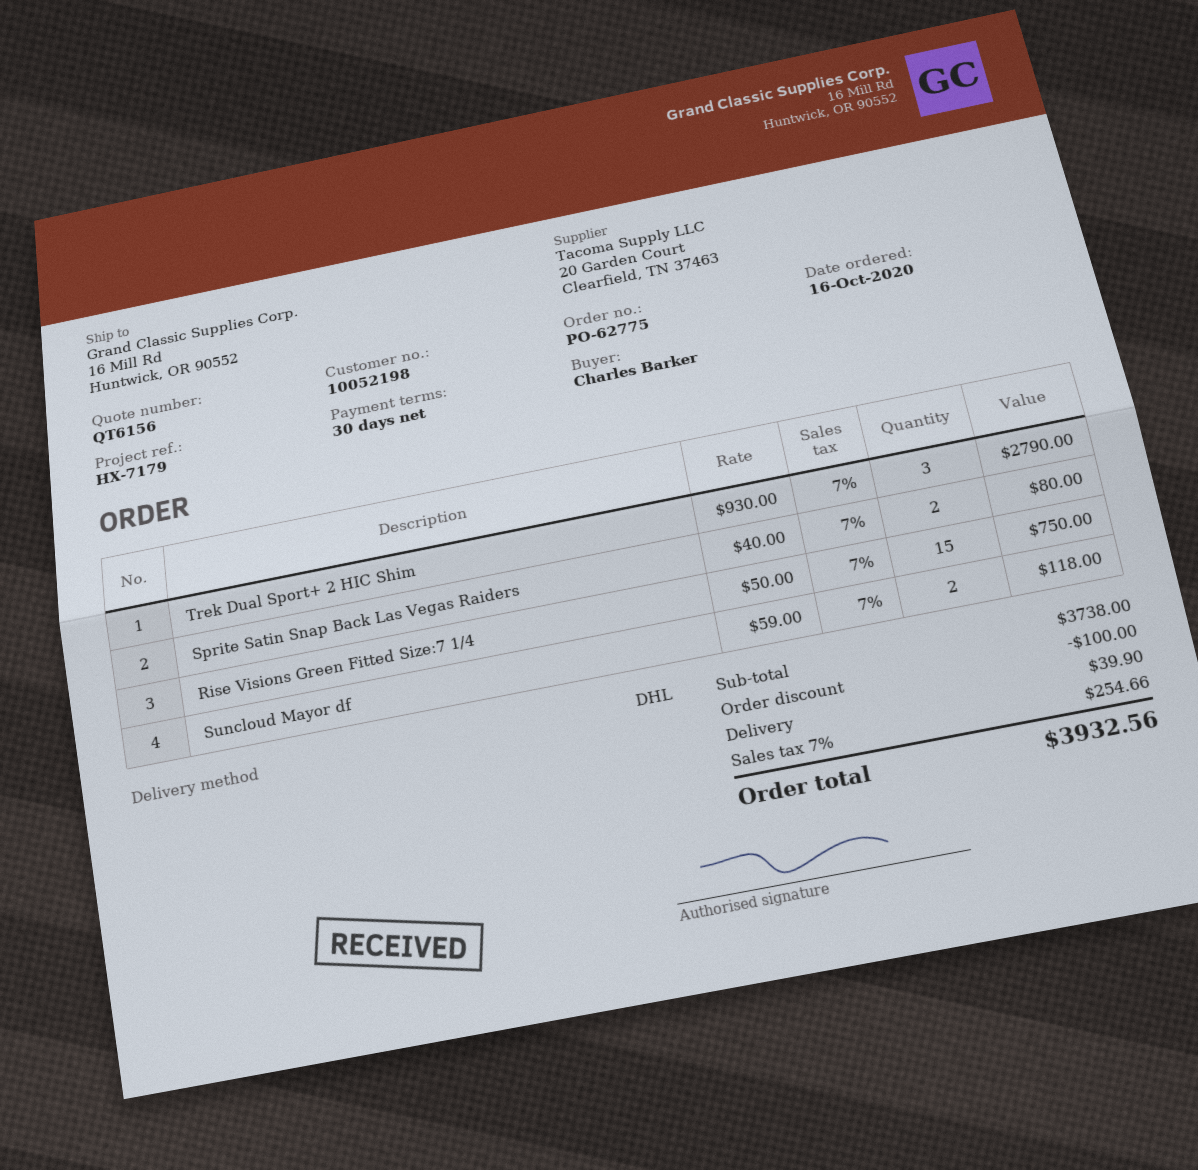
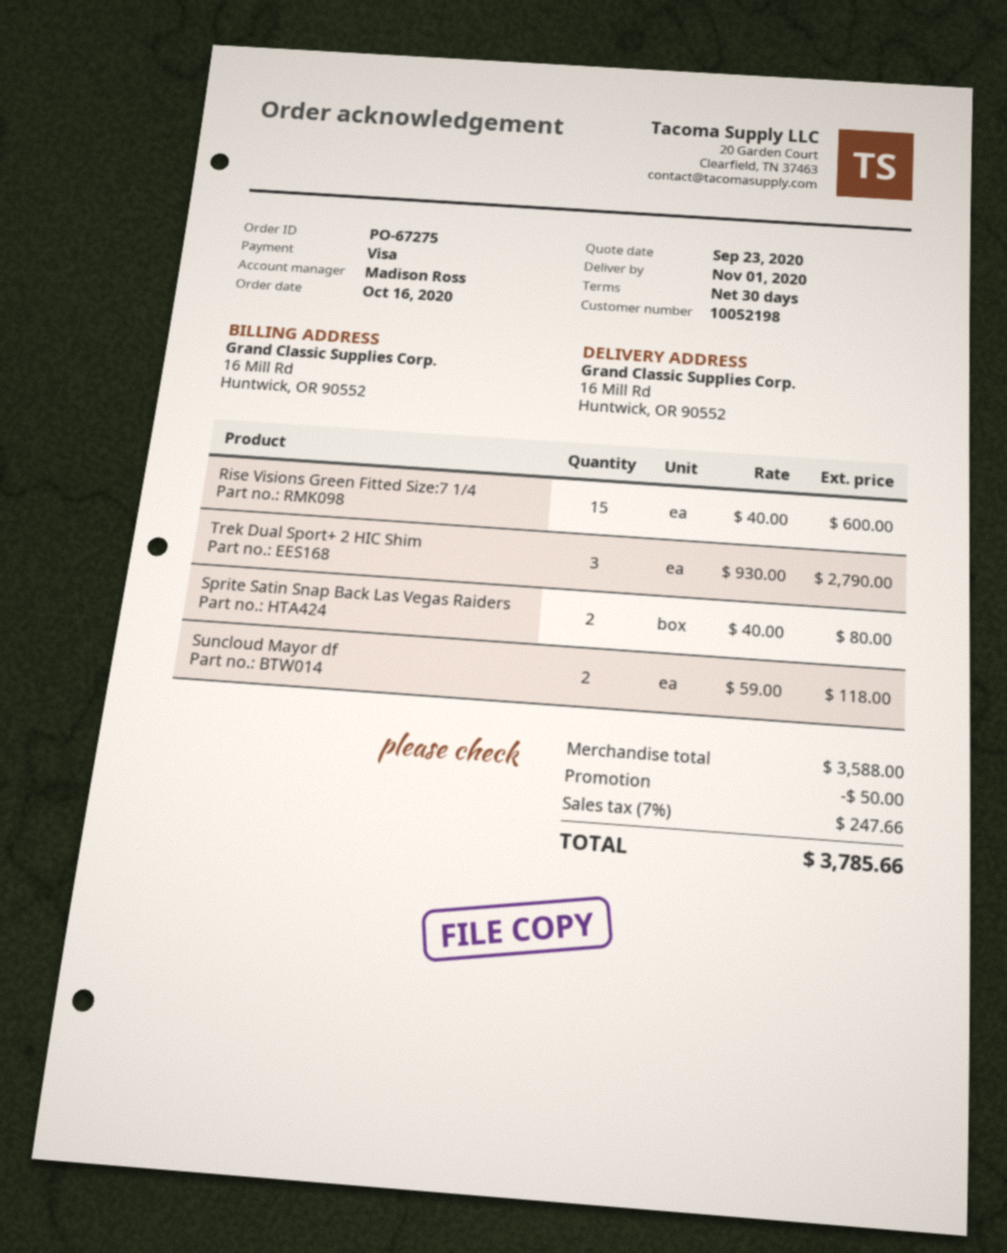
order number: PO-62775 -> PO-67275
Rise Visions Green Fitted Size:7 1/4: 15 x 50.00 = 750.00 -> 15 x 40.00 = 600.00
subtotal: 3738.00 -> 3588.00
discount: 100.00 -> 50.00
shipping: 39.90 -> none
tax: 7% = 254.66 -> 7% = 247.66
total: 3932.56 -> 3785.66

